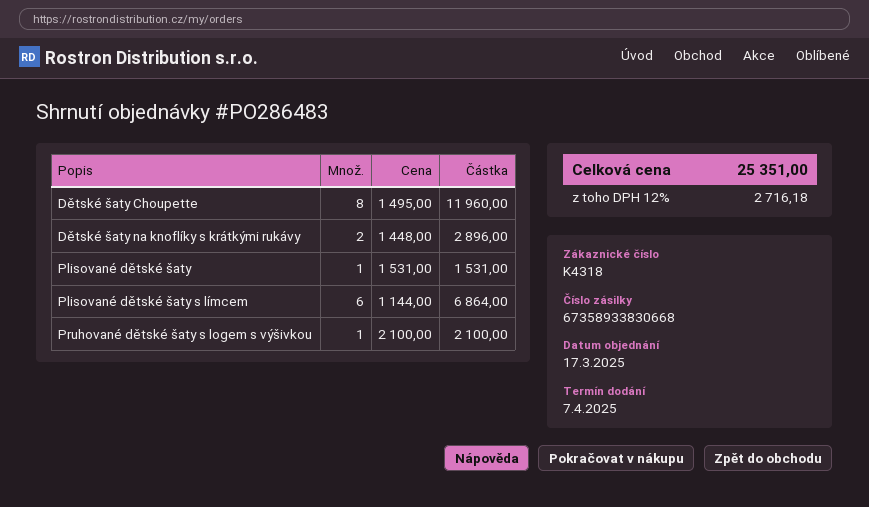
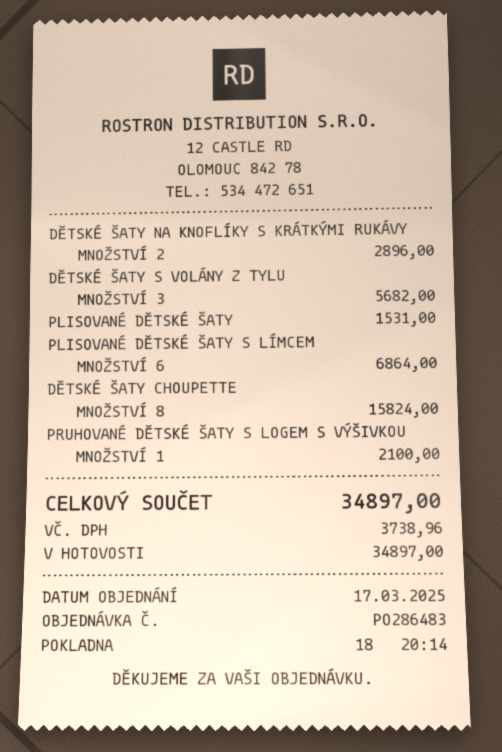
Dětské šaty Choupette: 8 for 11960.00 -> 8 for 15824.00
DĚTSKÉ ŠATY S VOLÁNY Z TYLU: none -> 3 for 5682.00
tax: 2716.18 -> 3738.96
total: 25351.00 -> 34897.00

